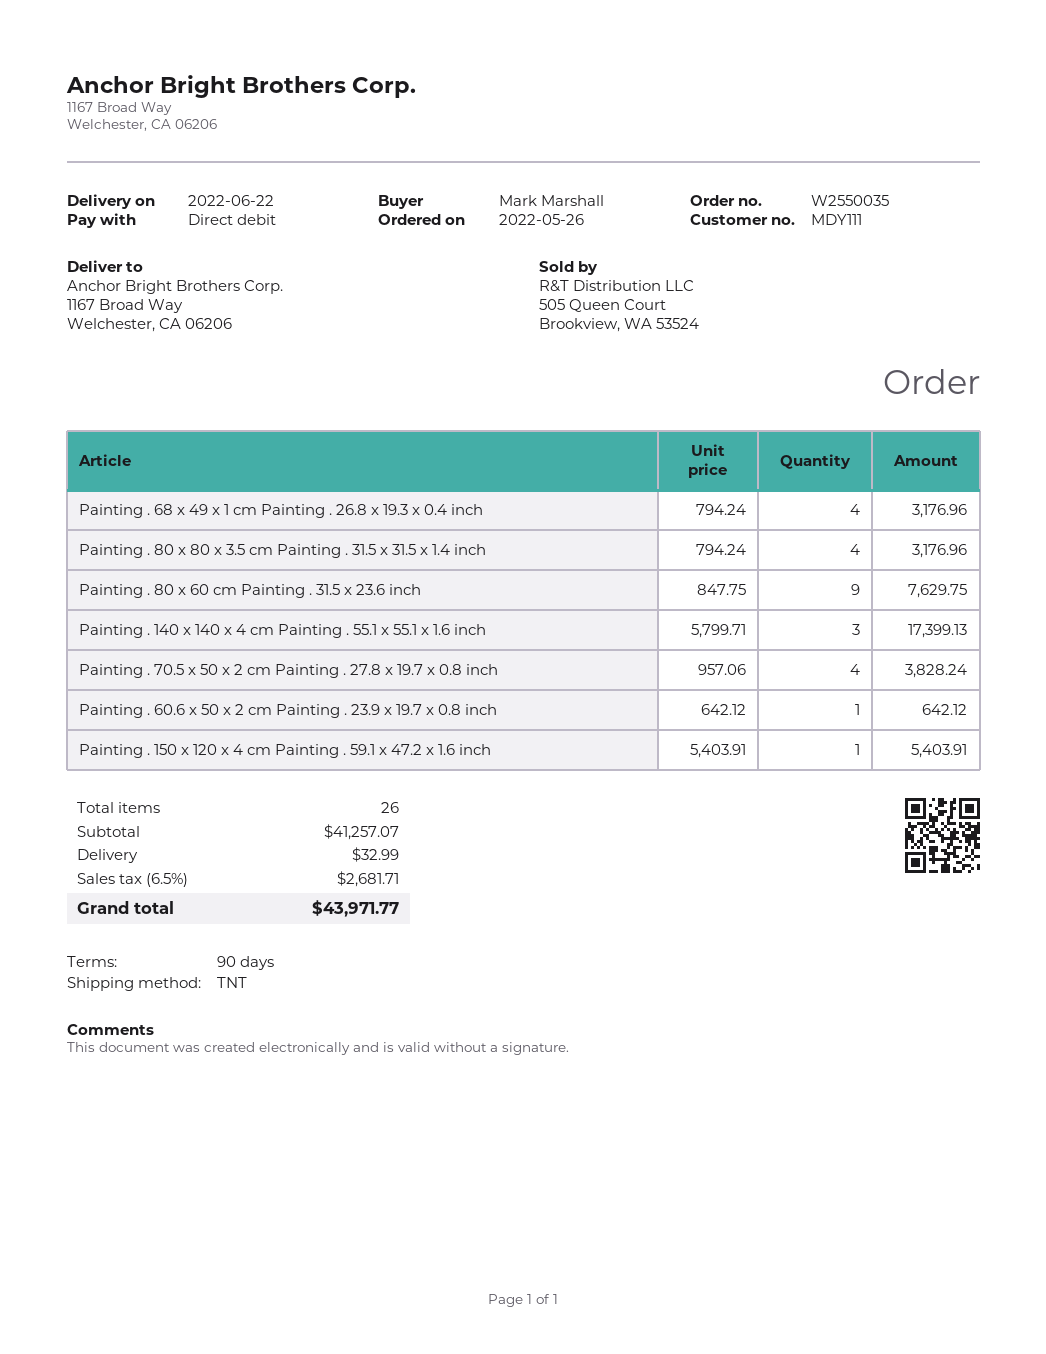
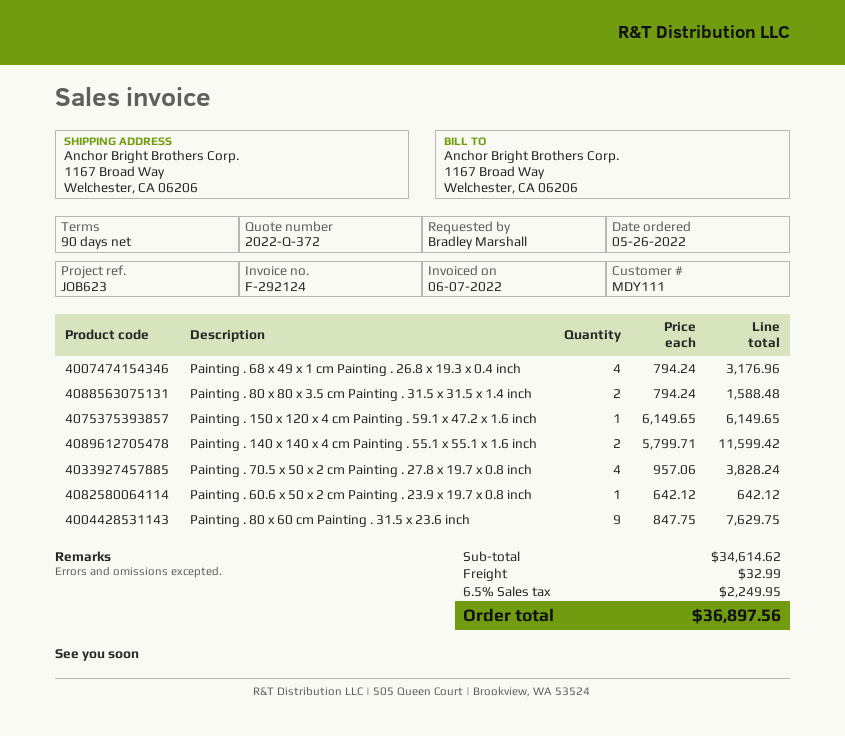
ordered by: Mark Marshall -> Bradley Marshall
Painting . 80 x 80 x 3.5 cm Painting . 31.5 x 31.5 x 1.4 inch: 4 x 794.24 = 3176.96 -> 2 x 794.24 = 1588.48
Painting . 140 x 140 x 4 cm Painting . 55.1 x 55.1 x 1.6 inch: 3 x 5799.71 = 17399.13 -> 2 x 5799.71 = 11599.42
Painting . 150 x 120 x 4 cm Painting . 59.1 x 47.2 x 1.6 inch: 1 x 5403.91 = 5403.91 -> 1 x 6149.65 = 6149.65
subtotal: 41257.07 -> 34614.62
tax: 6.5% = 2681.71 -> 6.5% = 2249.95
total: 43971.77 -> 36897.56

